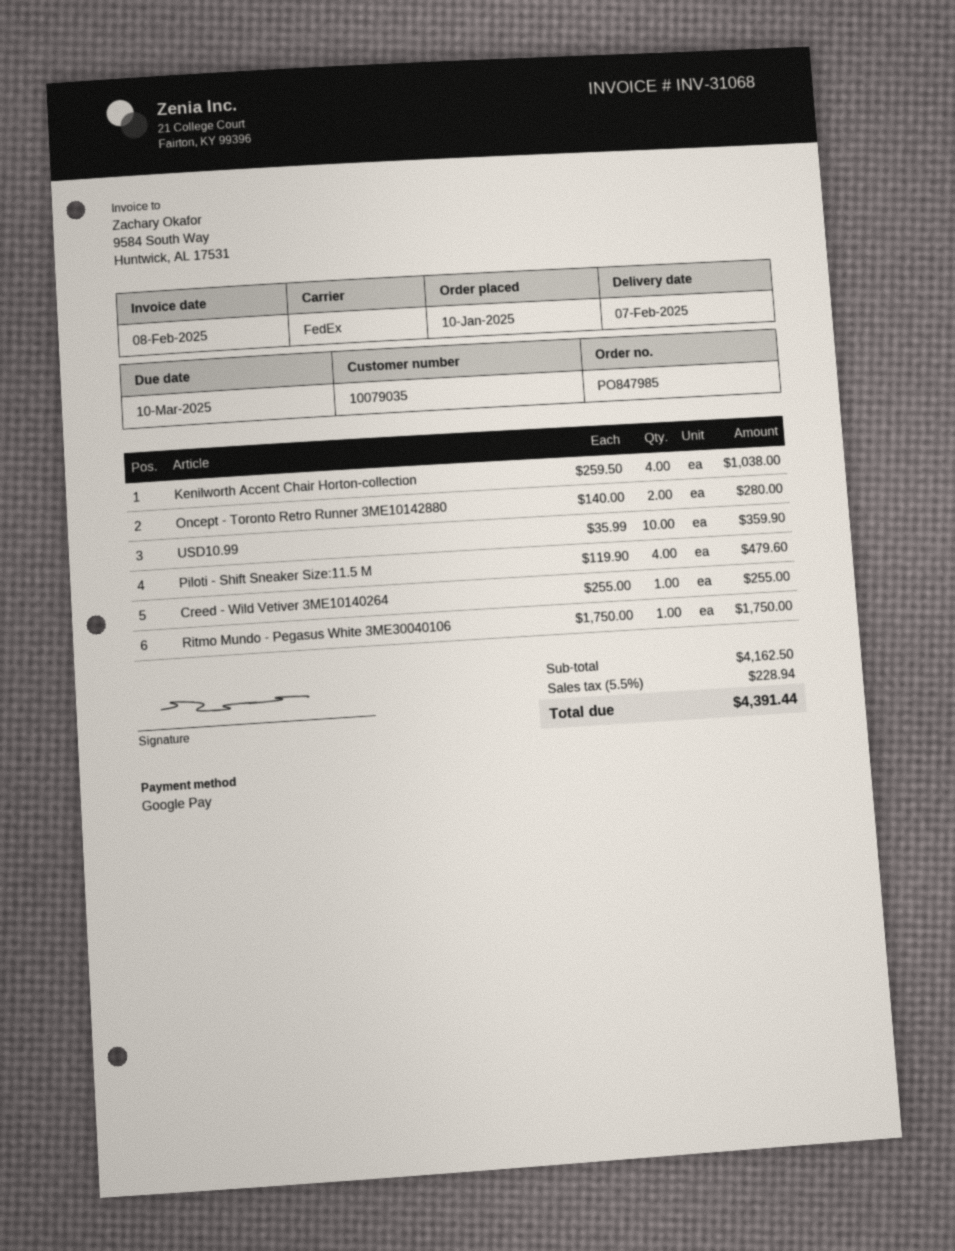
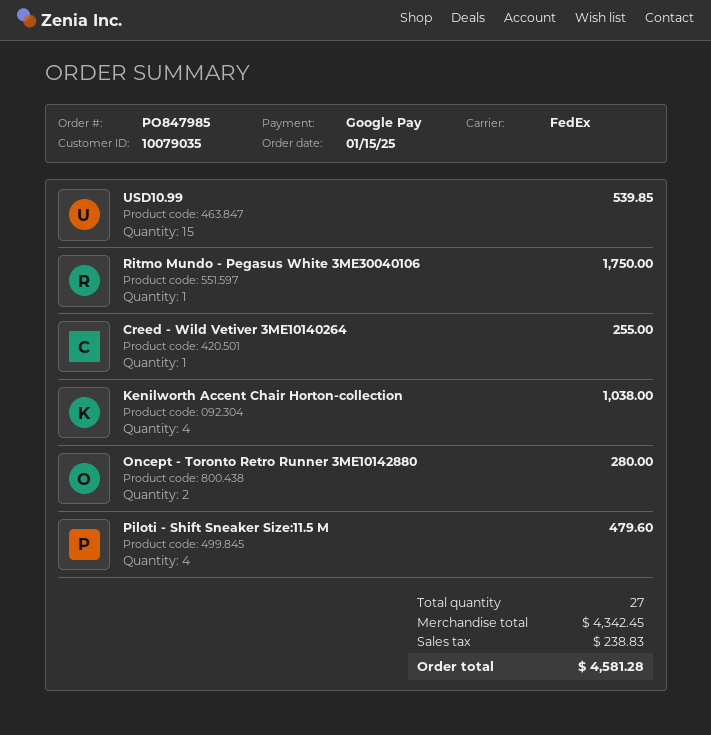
order date: 2025-01-10 -> 2025-01-15
USD10.99: 10 for 359.90 -> 15 for 539.85
subtotal: 4162.50 -> 4342.45
tax: 228.94 -> 238.83
total: 4391.44 -> 4581.28

